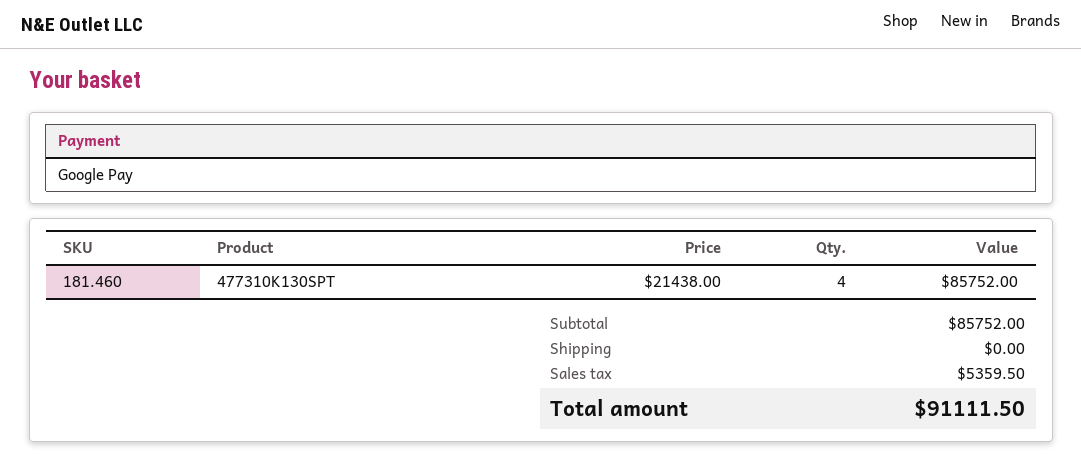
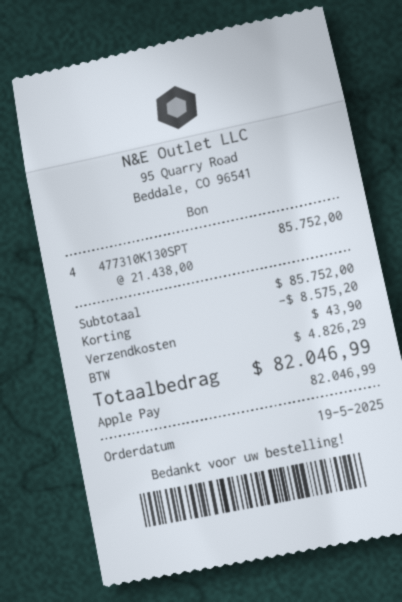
payment method: Google Pay -> Apple Pay
discount: none -> 8575.20
shipping: 0.00 -> 43.90
tax: 5359.50 -> 4826.29
total: 91111.50 -> 82046.99

